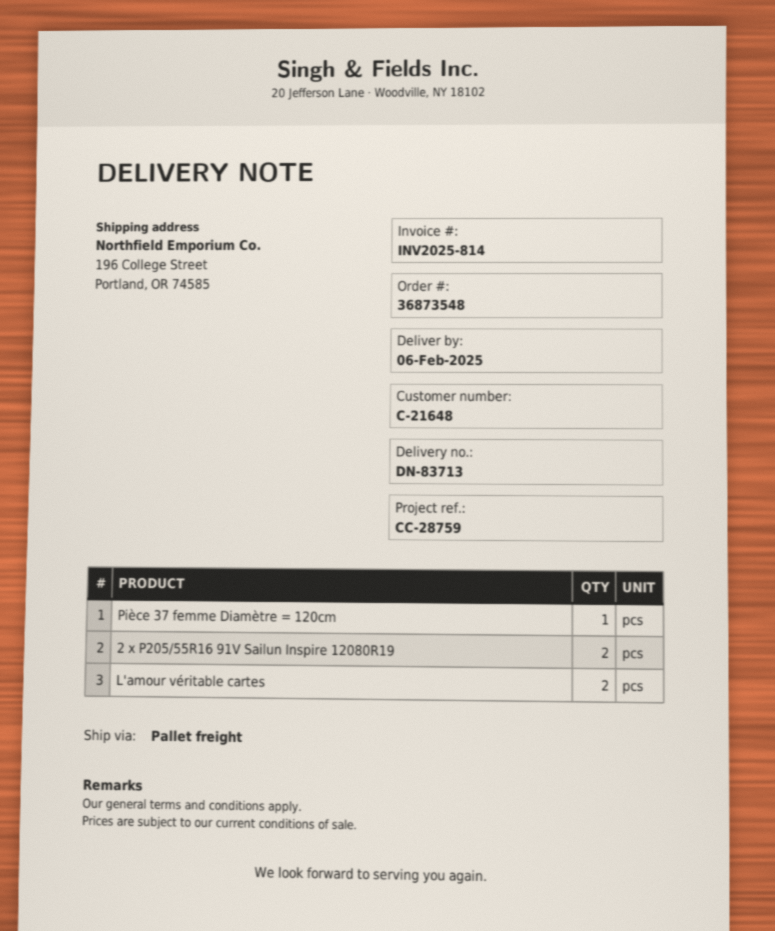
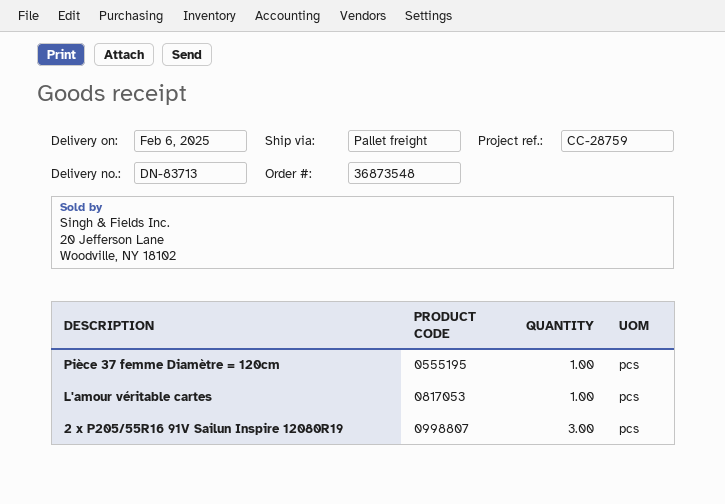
2 x P205/55R16 91V Sailun Inspire 12080R19: 2 -> 3
L'amour véritable cartes: 2 -> 1

